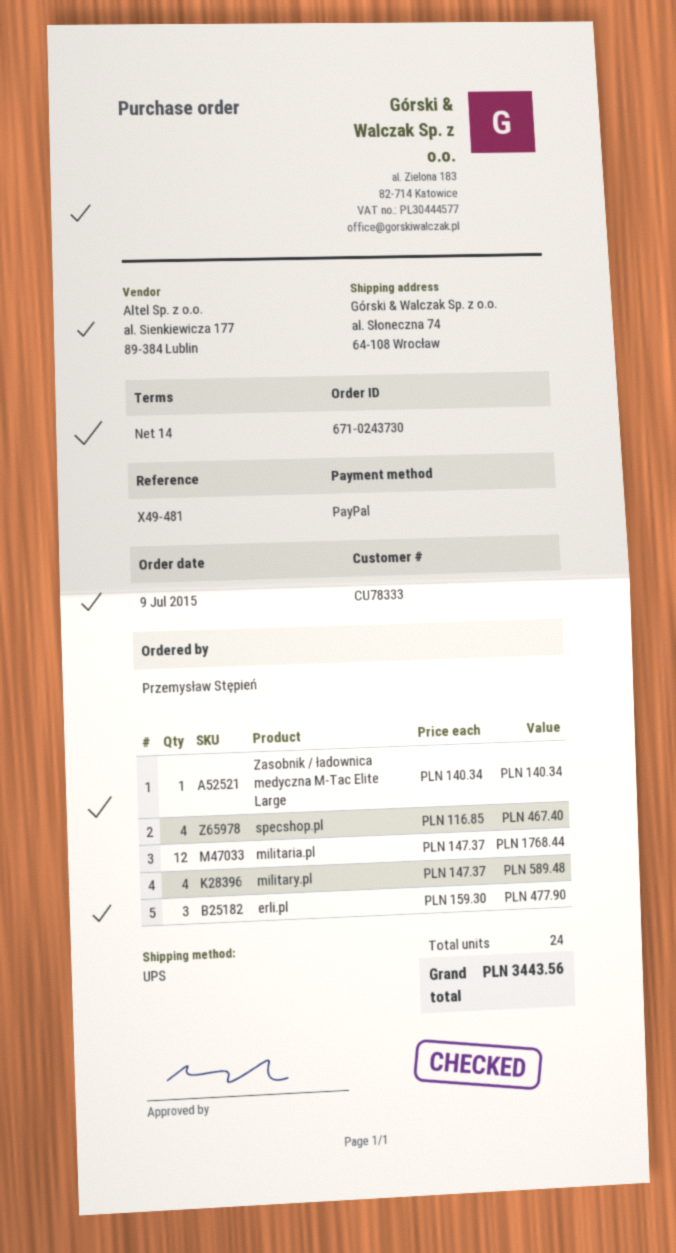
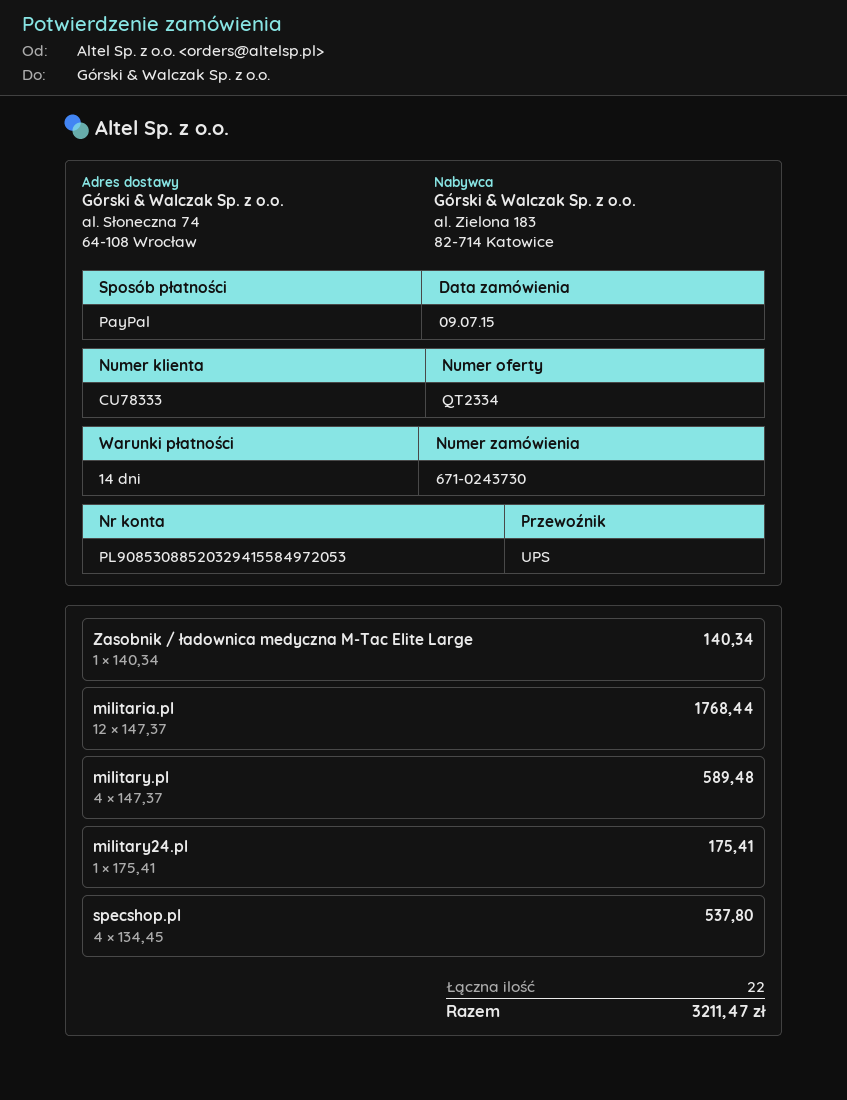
specshop.pl: 4 x 116.85 = 467.40 -> 4 x 134.45 = 537.80
erli.pl: 3 x 159.30 = 477.90 -> none
military24.pl: none -> 1 x 175.41 = 175.41
total quantity: 24 -> 22
total: 3443.56 -> 3211.47

